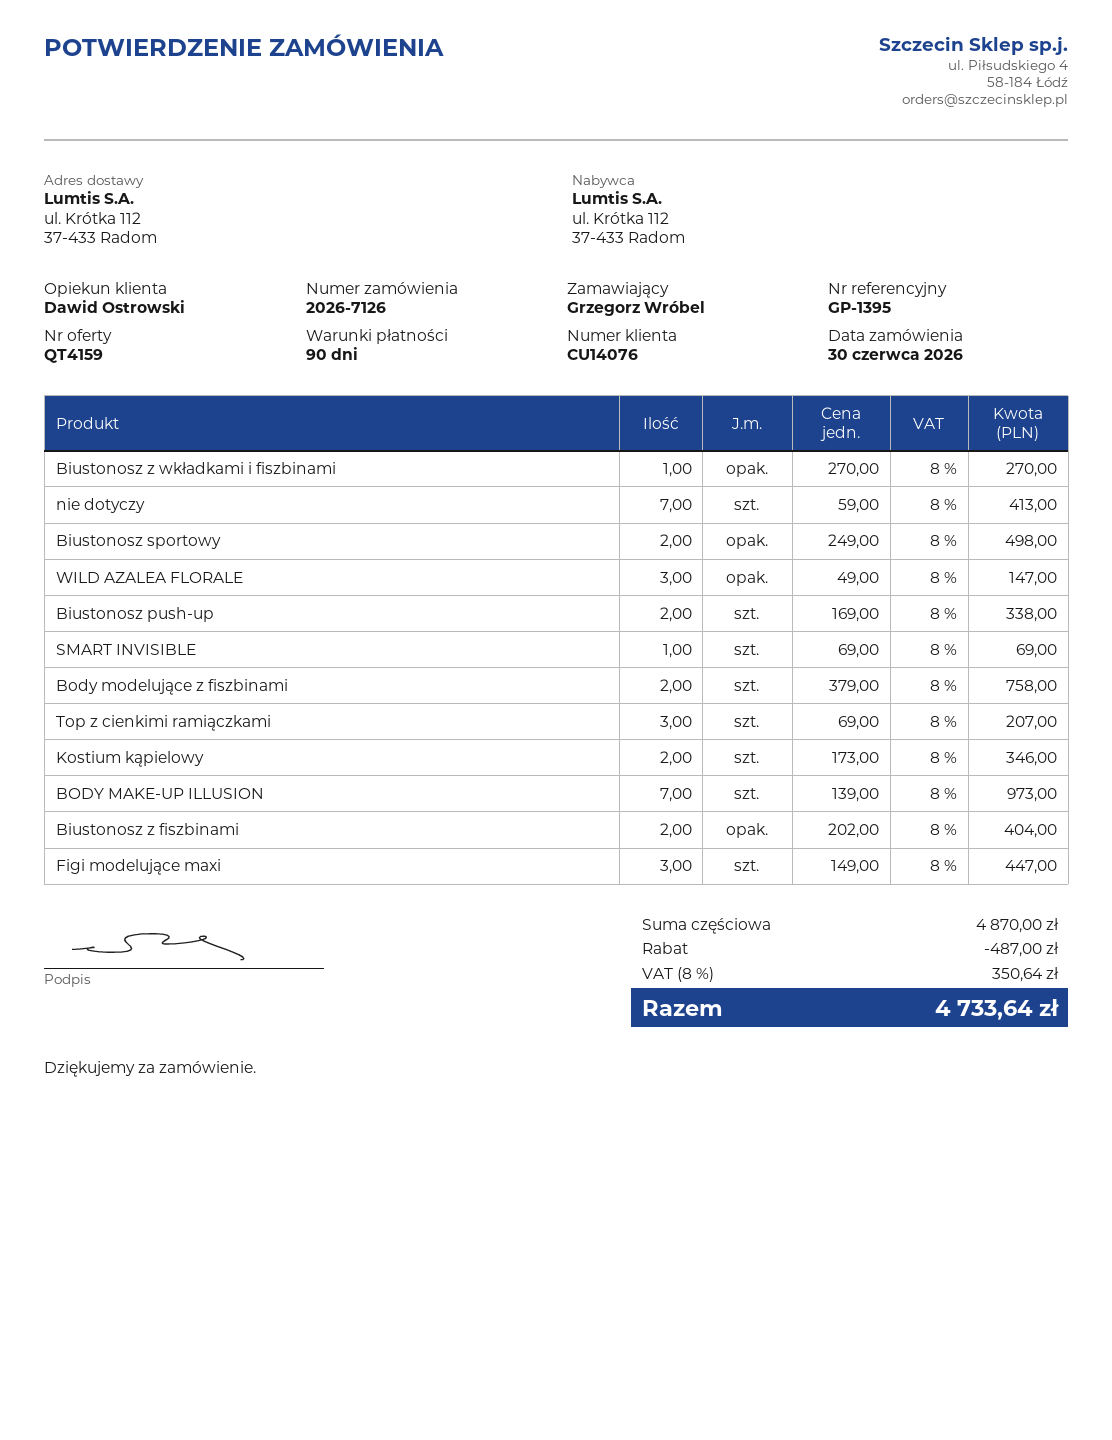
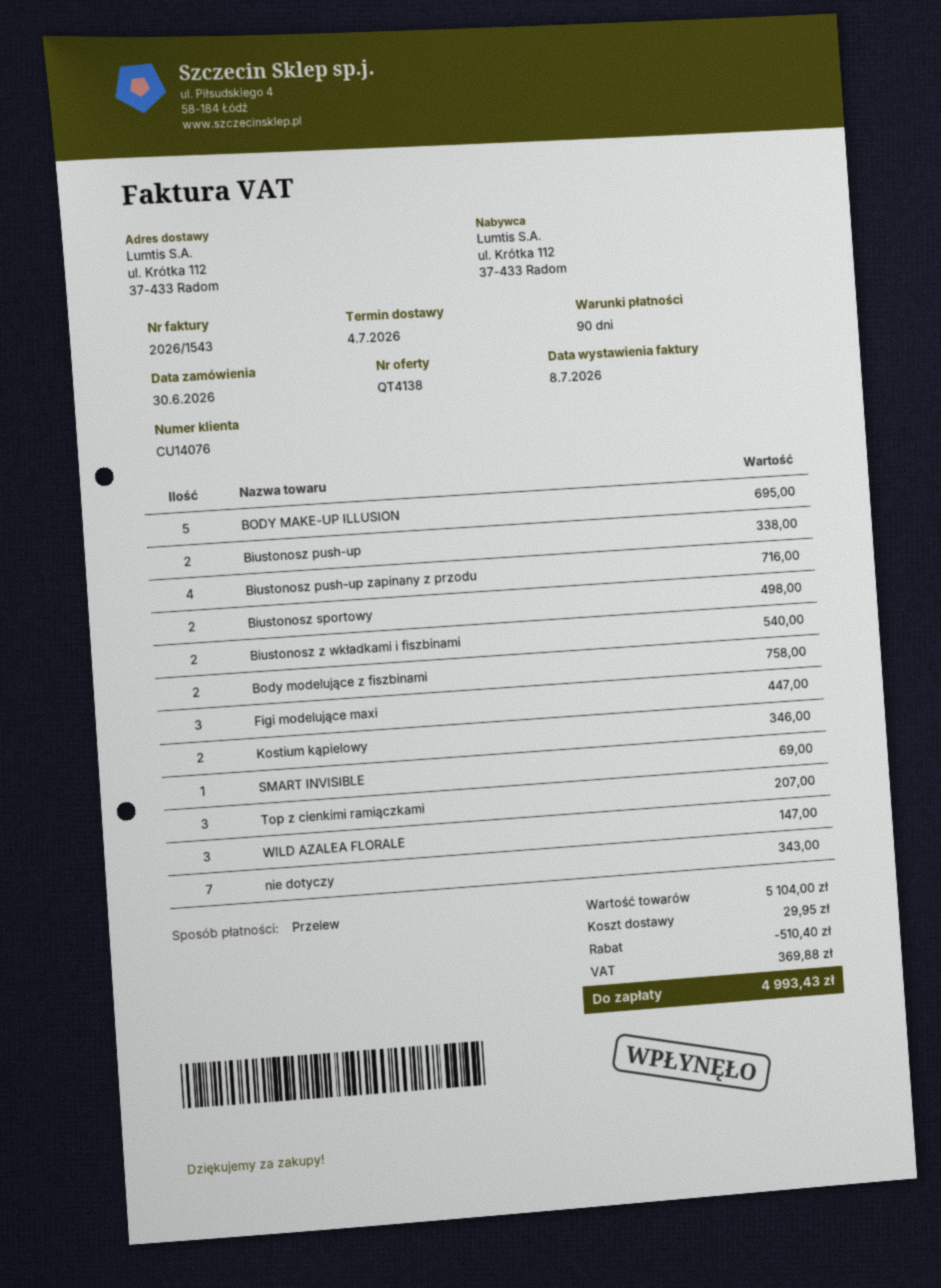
quote number: QT4159 -> QT4138
Biustonosz z wkładkami i fiszbinami: 1 for 270.00 -> 2 for 540.00
nie dotyczy: 7 for 413.00 -> 7 for 343.00
BODY MAKE-UP ILLUSION: 7 for 973.00 -> 5 for 695.00
Biustonosz z fiszbinami: 2 for 404.00 -> none
Biustonosz push-up zapinany z przodu: none -> 4 for 716.00
subtotal: 4870.00 -> 5104.00
discount: 487.00 -> 510.40
shipping: none -> 29.95
tax: 350.64 -> 369.88
total: 4733.64 -> 4993.43

